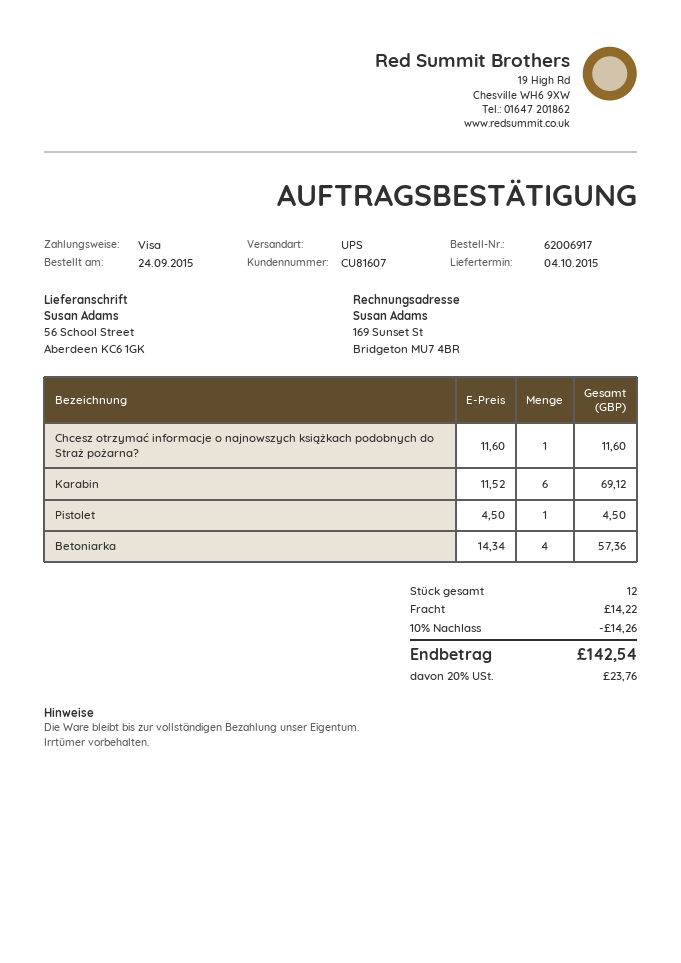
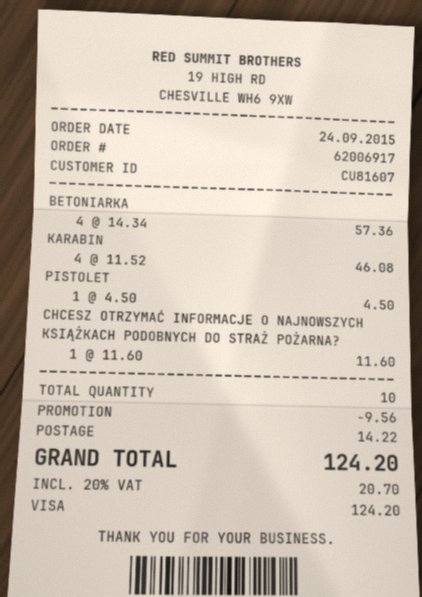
Karabin: 6 x 11.52 = 69.12 -> 4 x 11.52 = 46.08
total quantity: 12 -> 10
discount: 14.26 -> 9.56
tax: 20% = 23.76 -> 20% = 20.70
total: 142.54 -> 124.20

